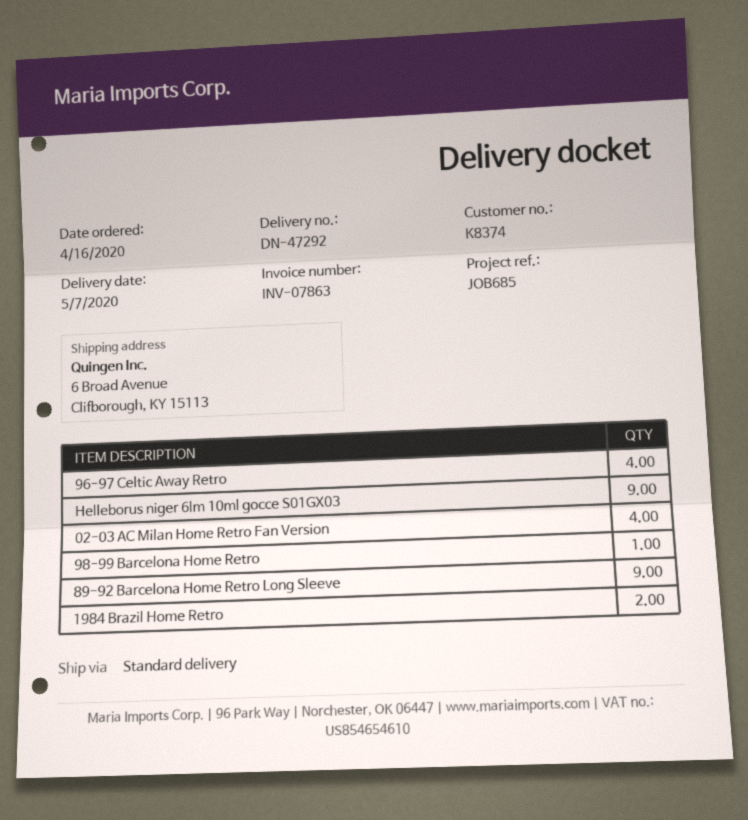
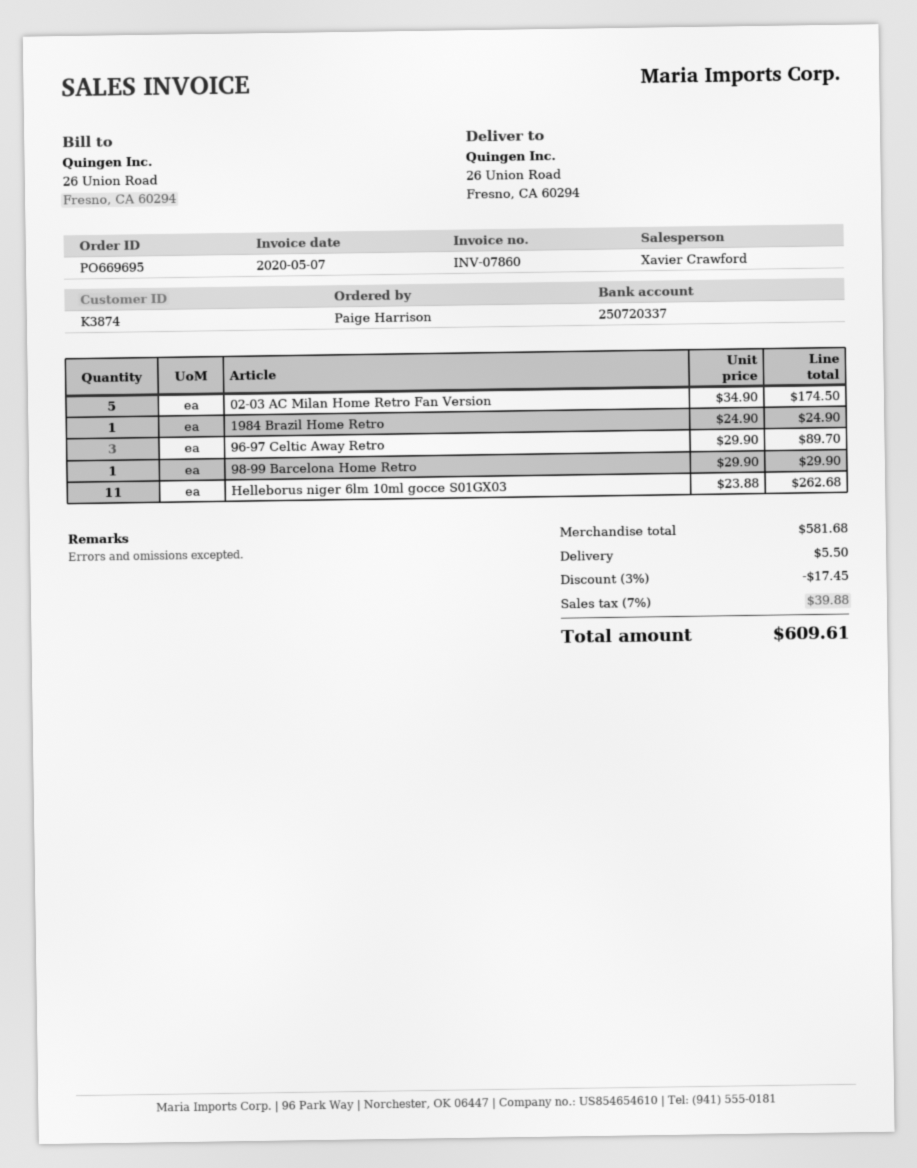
invoice number: INV-07863 -> INV-07860
customer number: K8374 -> K3874
ship to: 6 Broad Avenue, Clifborough, KY 15113 -> 26 Union Road, Fresno, CA 60294
96-97 Celtic Away Retro: 4 -> 3
Helleborus niger 6lm 10ml gocce S01GX03: 9 -> 11
02-03 AC Milan Home Retro Fan Version: 4 -> 5
89-92 Barcelona Home Retro Long Sleeve: 9 -> none
1984 Brazil Home Retro: 2 -> 1

